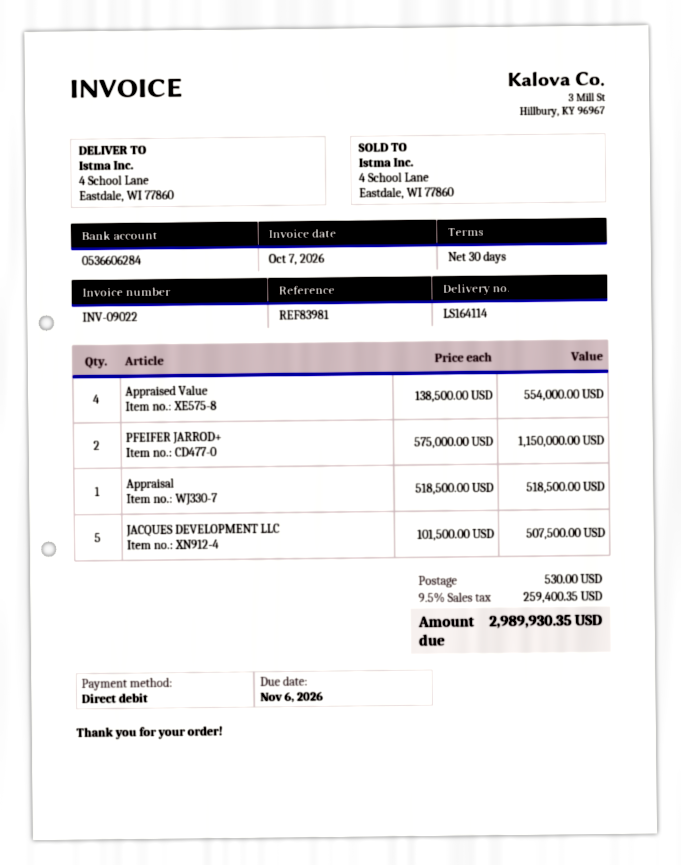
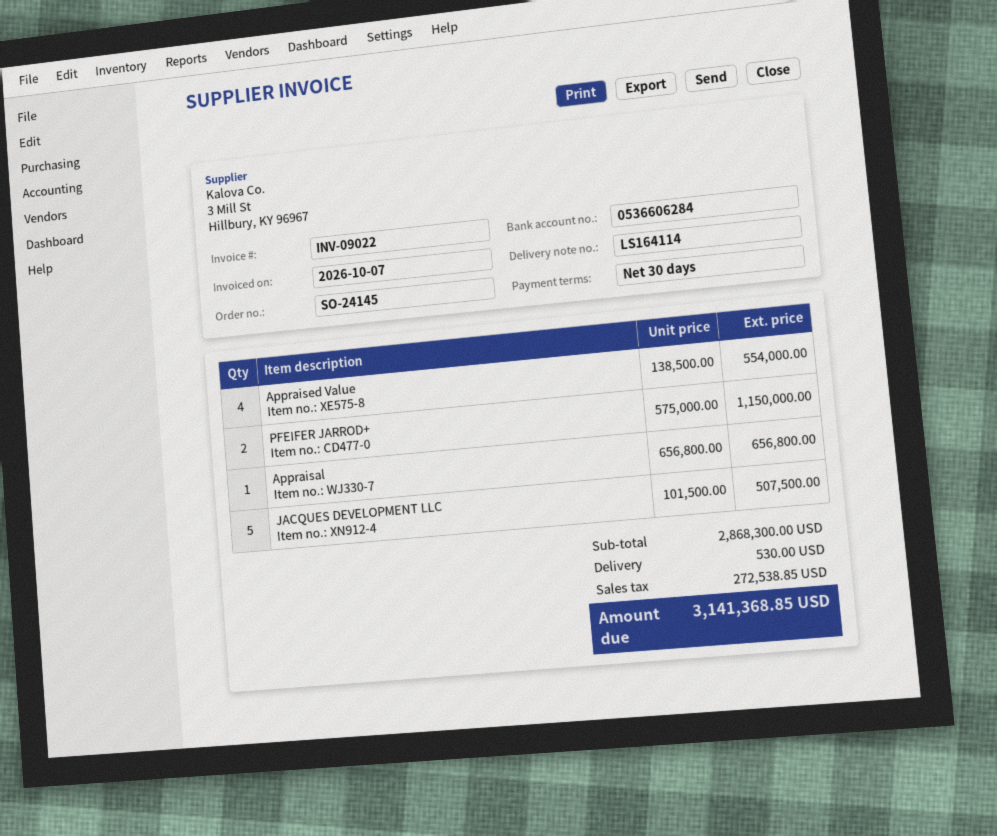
Appraisal: 1 x 518500.00 = 518500.00 -> 1 x 656800.00 = 656800.00
tax: 259400.35 -> 272538.85
total: 2989930.35 -> 3141368.85

